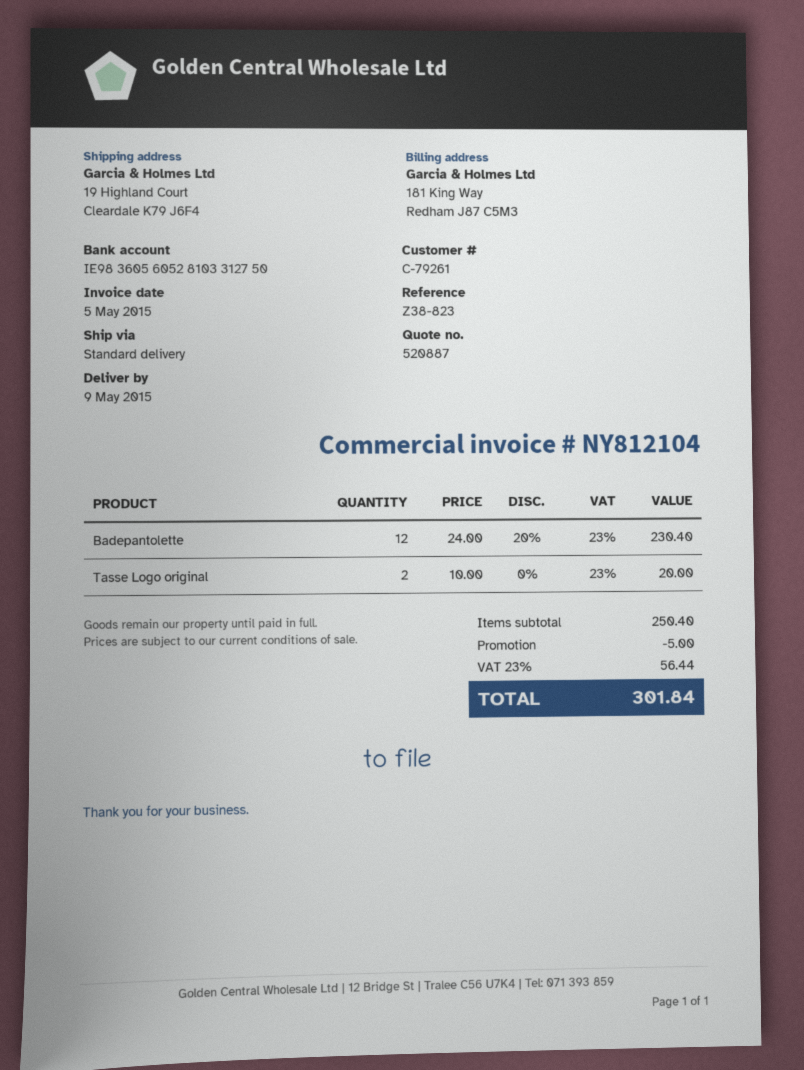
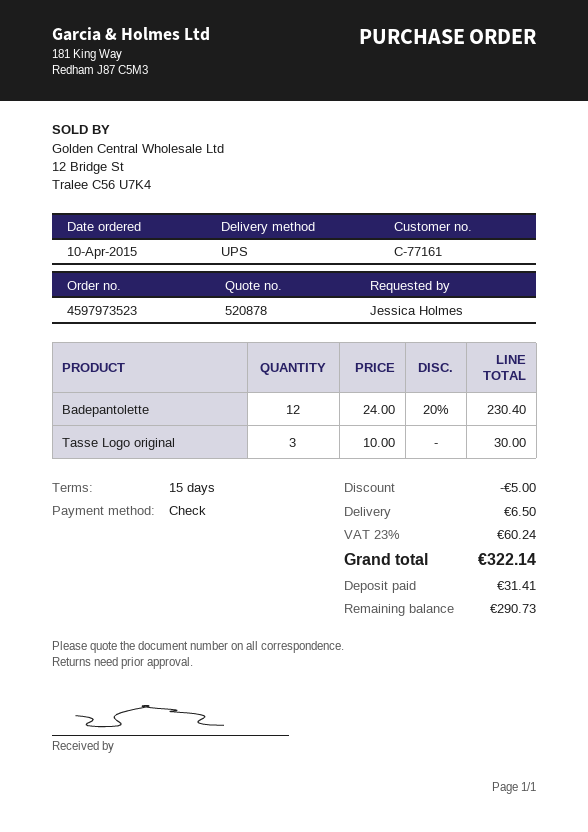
quote number: 520887 -> 520878
customer number: C-79261 -> C-77161
shipping method: standard -> UPS
Tasse Logo original: 2 x 10.00 = 20.00 -> 3 x 10.00 = 30.00
shipping: none -> 6.50
tax: 23% = 56.44 -> 23% = 60.24
total: 301.84 -> 322.14

